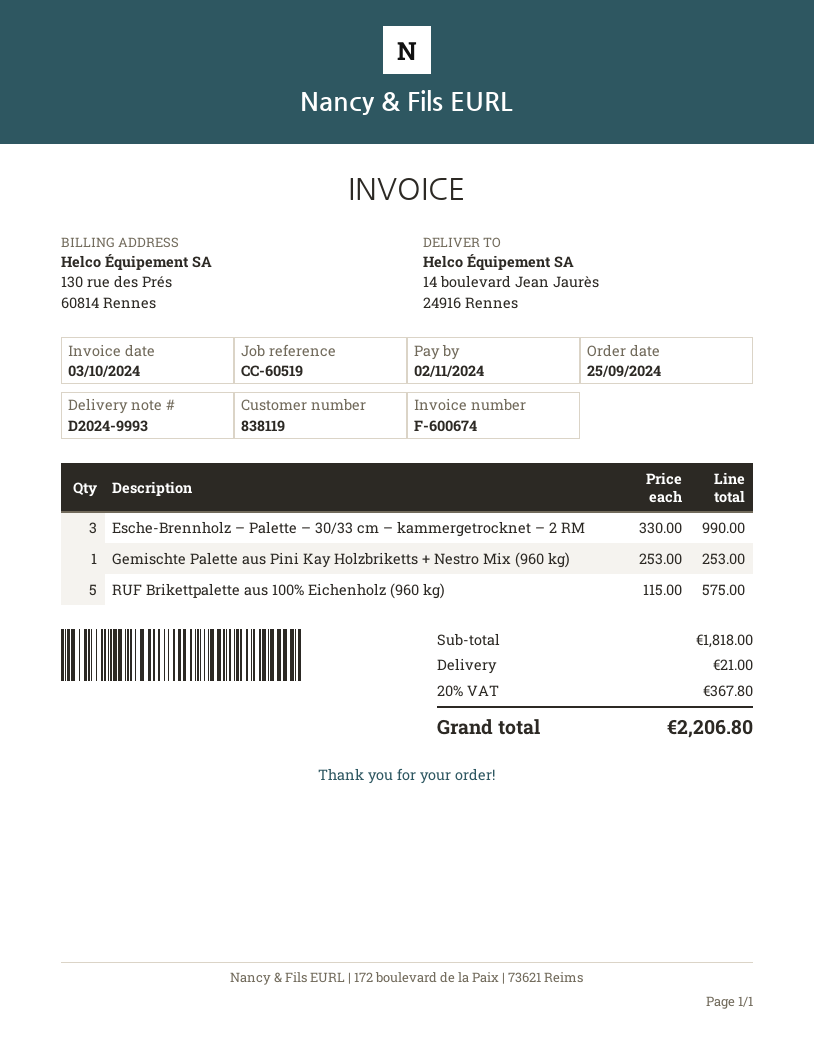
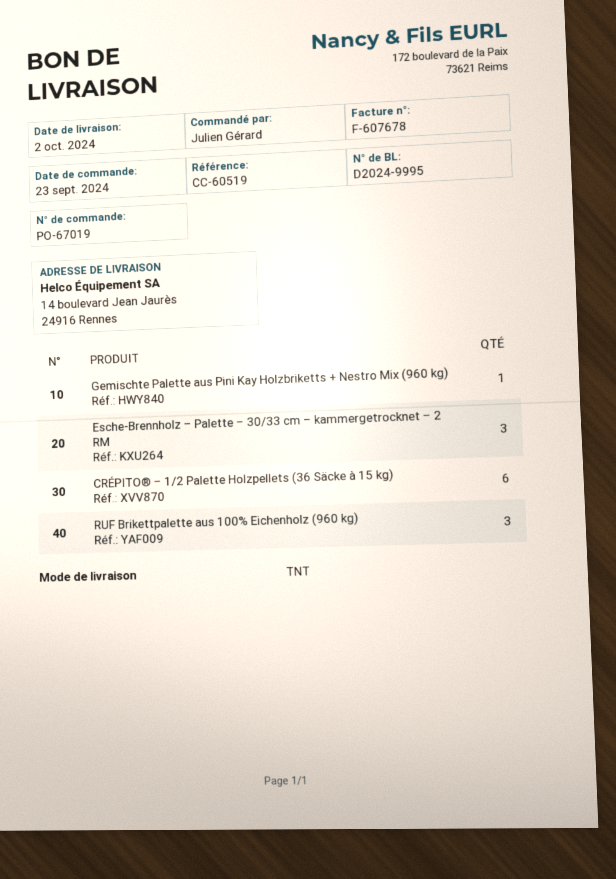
order date: 2024-09-25 -> 2024-09-23
delivery note number: D2024-9993 -> D2024-9995
invoice number: F-600674 -> F-607678
RUF Brikettpalette aus 100% Eichenholz (960 kg): 5 -> 3
CRÉPITO® – 1/2 Palette Holzpellets (36 Säcke à 15 kg): none -> 6

